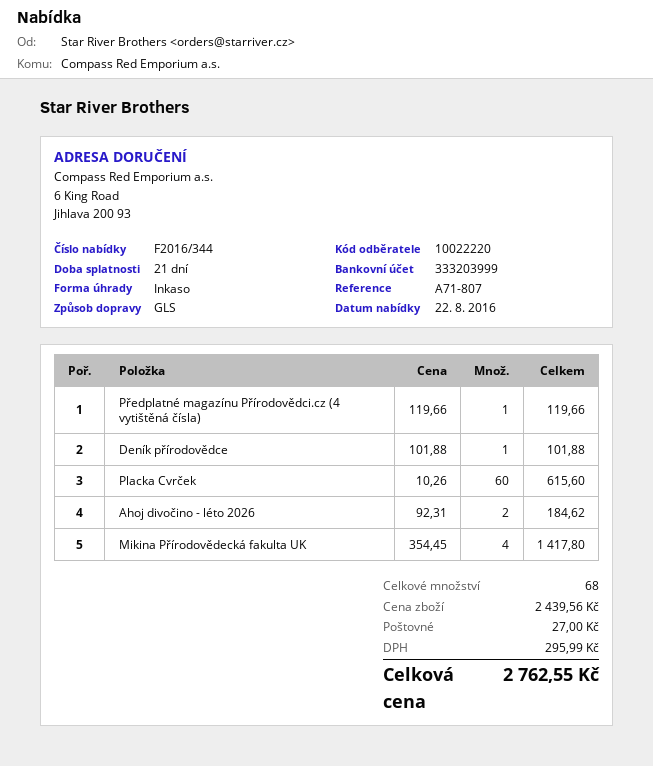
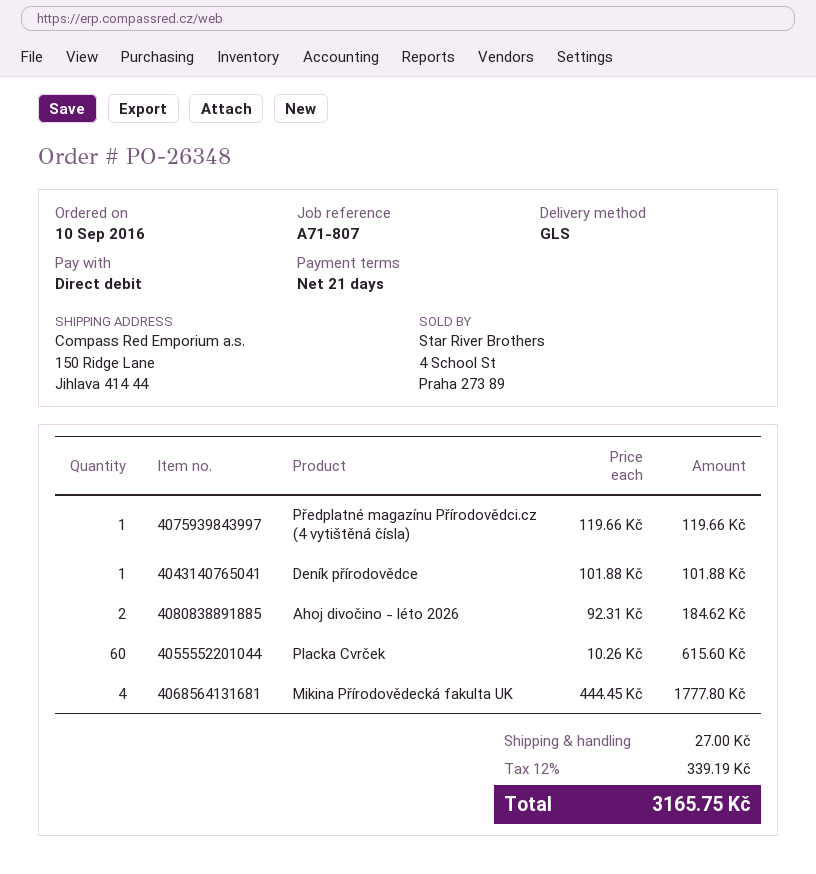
ship to: 6 King Road, Jihlava 200 93 -> 150 Ridge Lane, Jihlava 414 44
Mikina Přírodovědecká fakulta UK: 4 x 354.45 = 1417.80 -> 4 x 444.45 = 1777.80
tax: 295.99 -> 339.19
total: 2762.55 -> 3165.75

